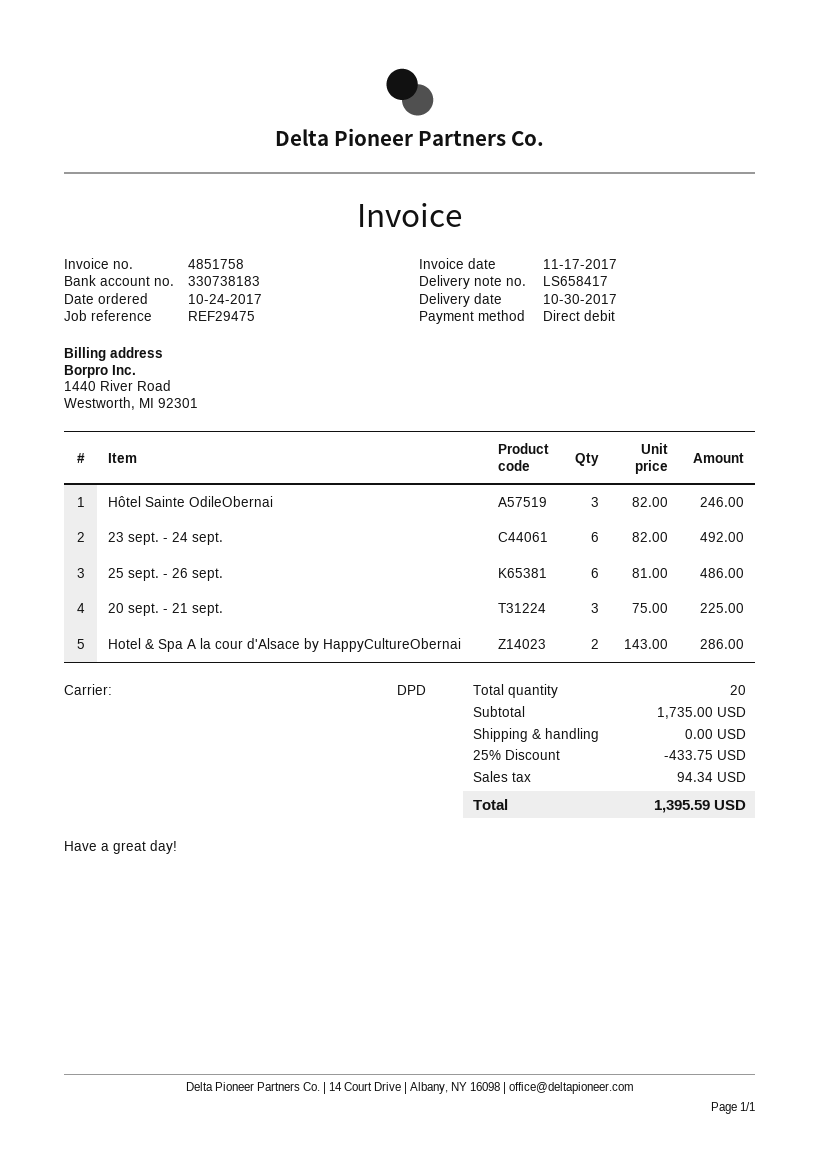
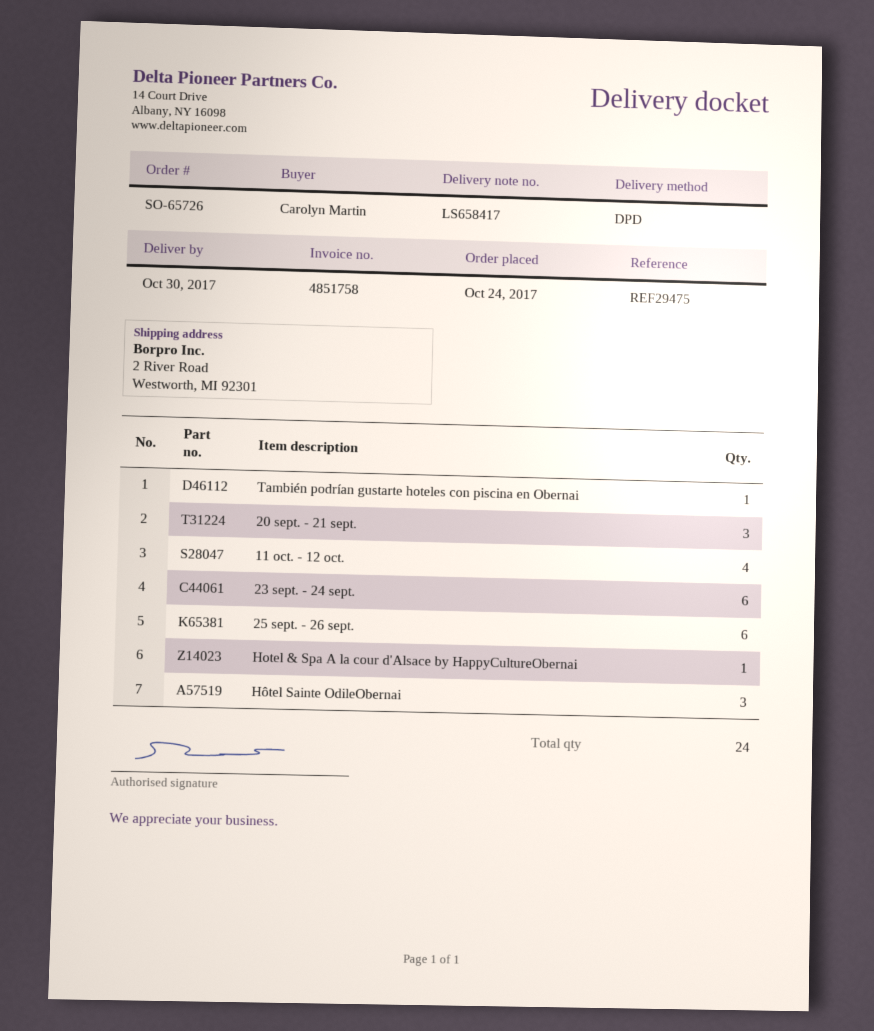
Hotel & Spa A la cour d'Alsace by HappyCultureObernai: 2 -> 1
También podrían gustarte hoteles con piscina en Obernai: none -> 1
11 oct. - 12 oct.: none -> 4
total quantity: 20 -> 24

